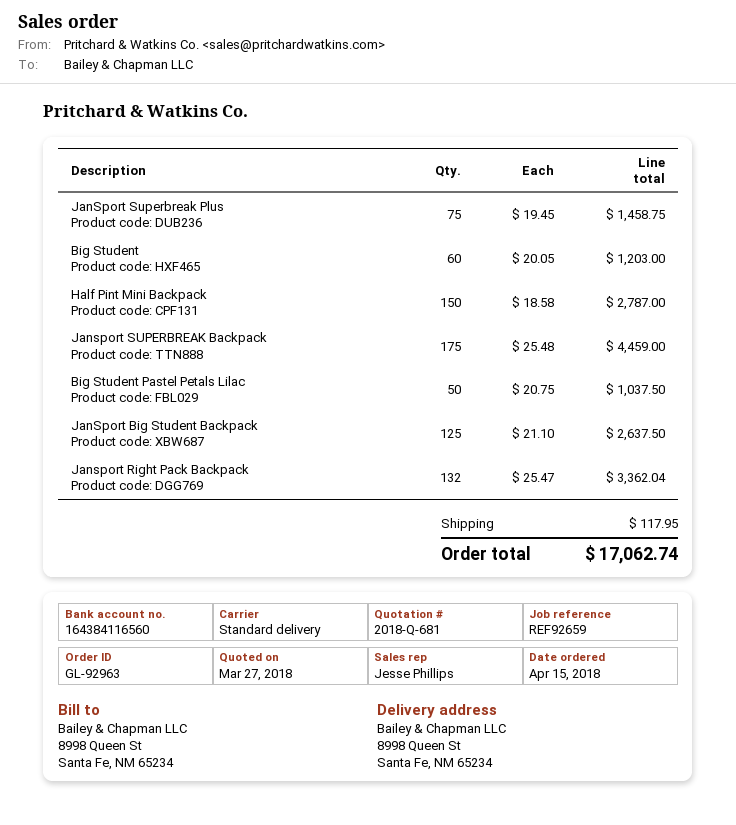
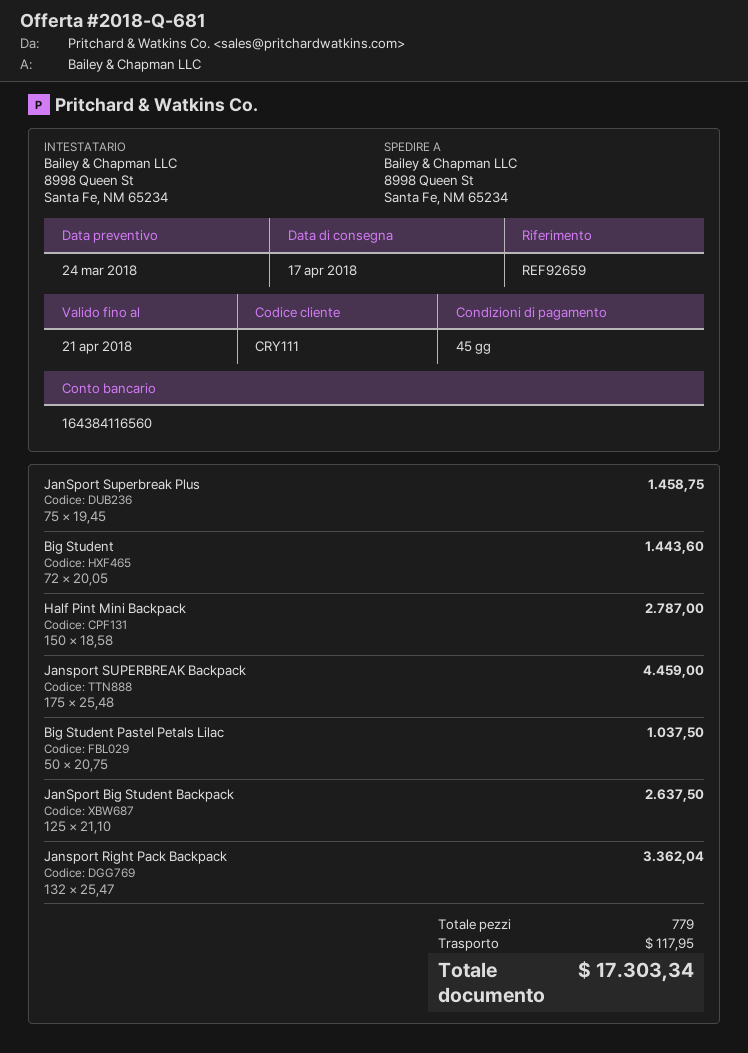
quote date: 2018-03-27 -> 2018-03-24
Big Student: 60 x 20.05 = 1203.00 -> 72 x 20.05 = 1443.60
total: 17062.74 -> 17303.34

